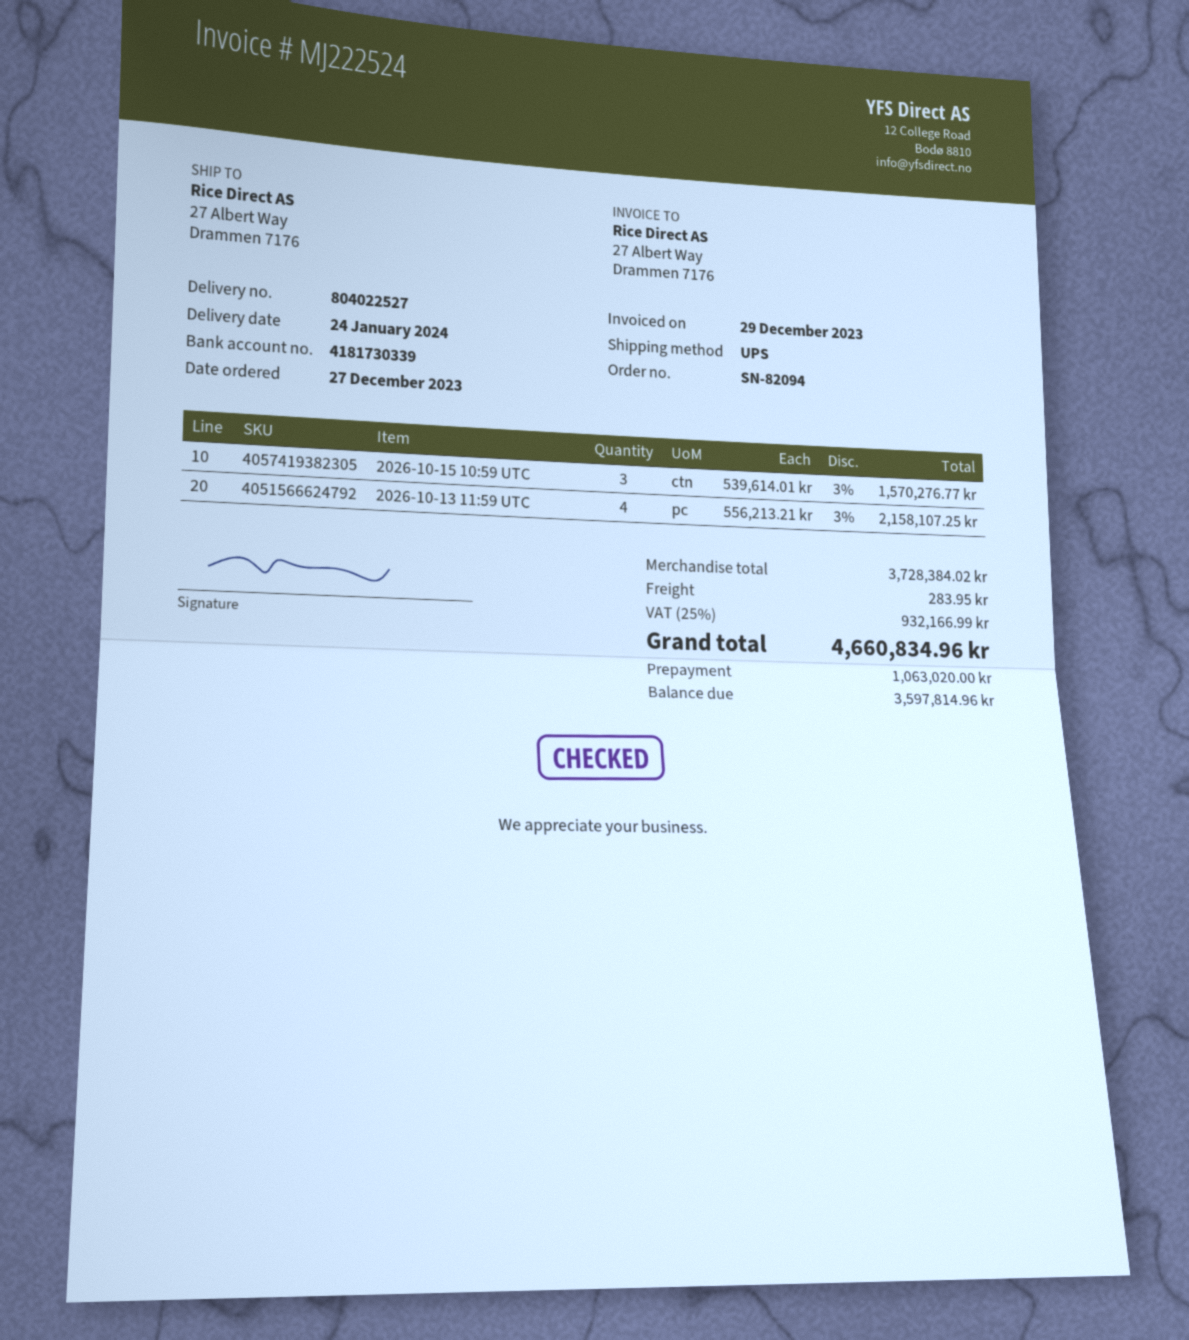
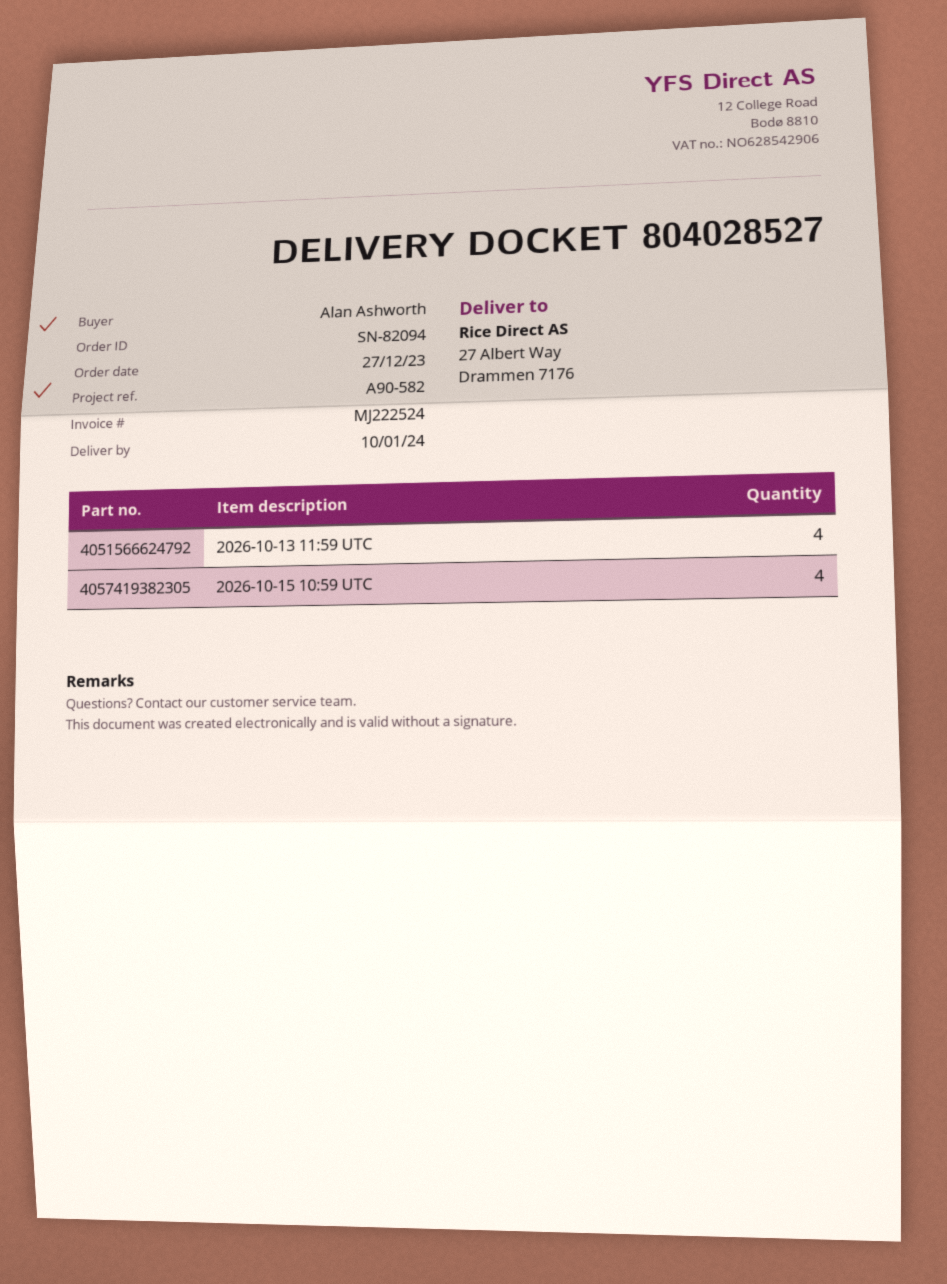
delivery note number: 804022527 -> 804028527
delivery date: 2024-01-24 -> 2024-01-10
2026-10-15 10:59 UTC: 3 -> 4

